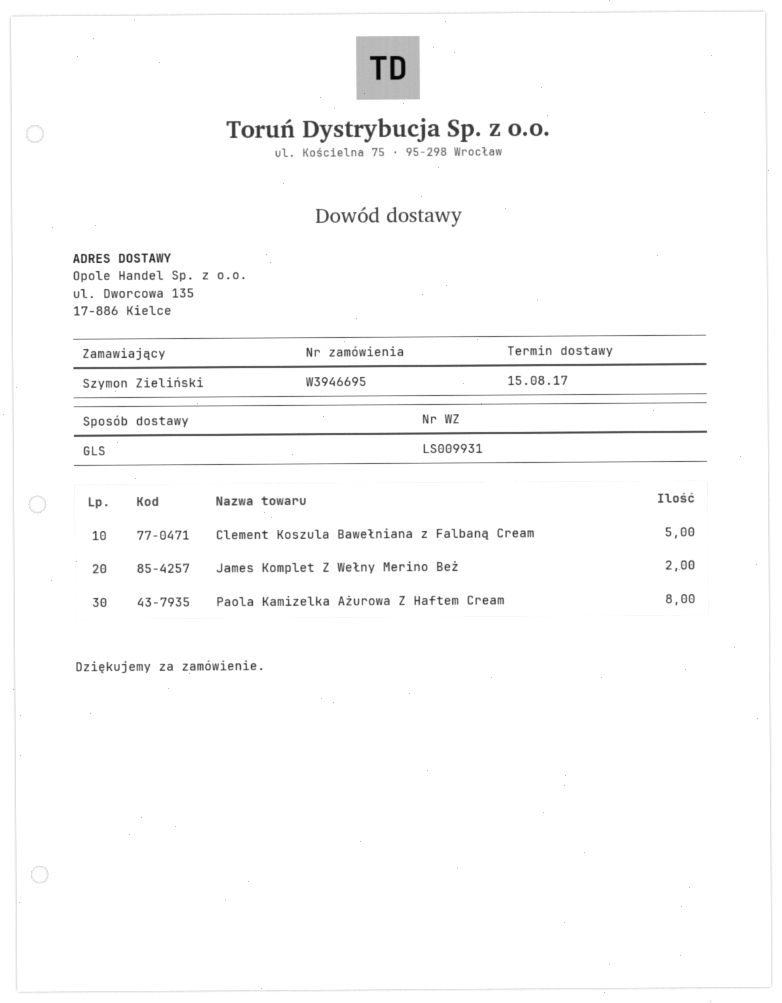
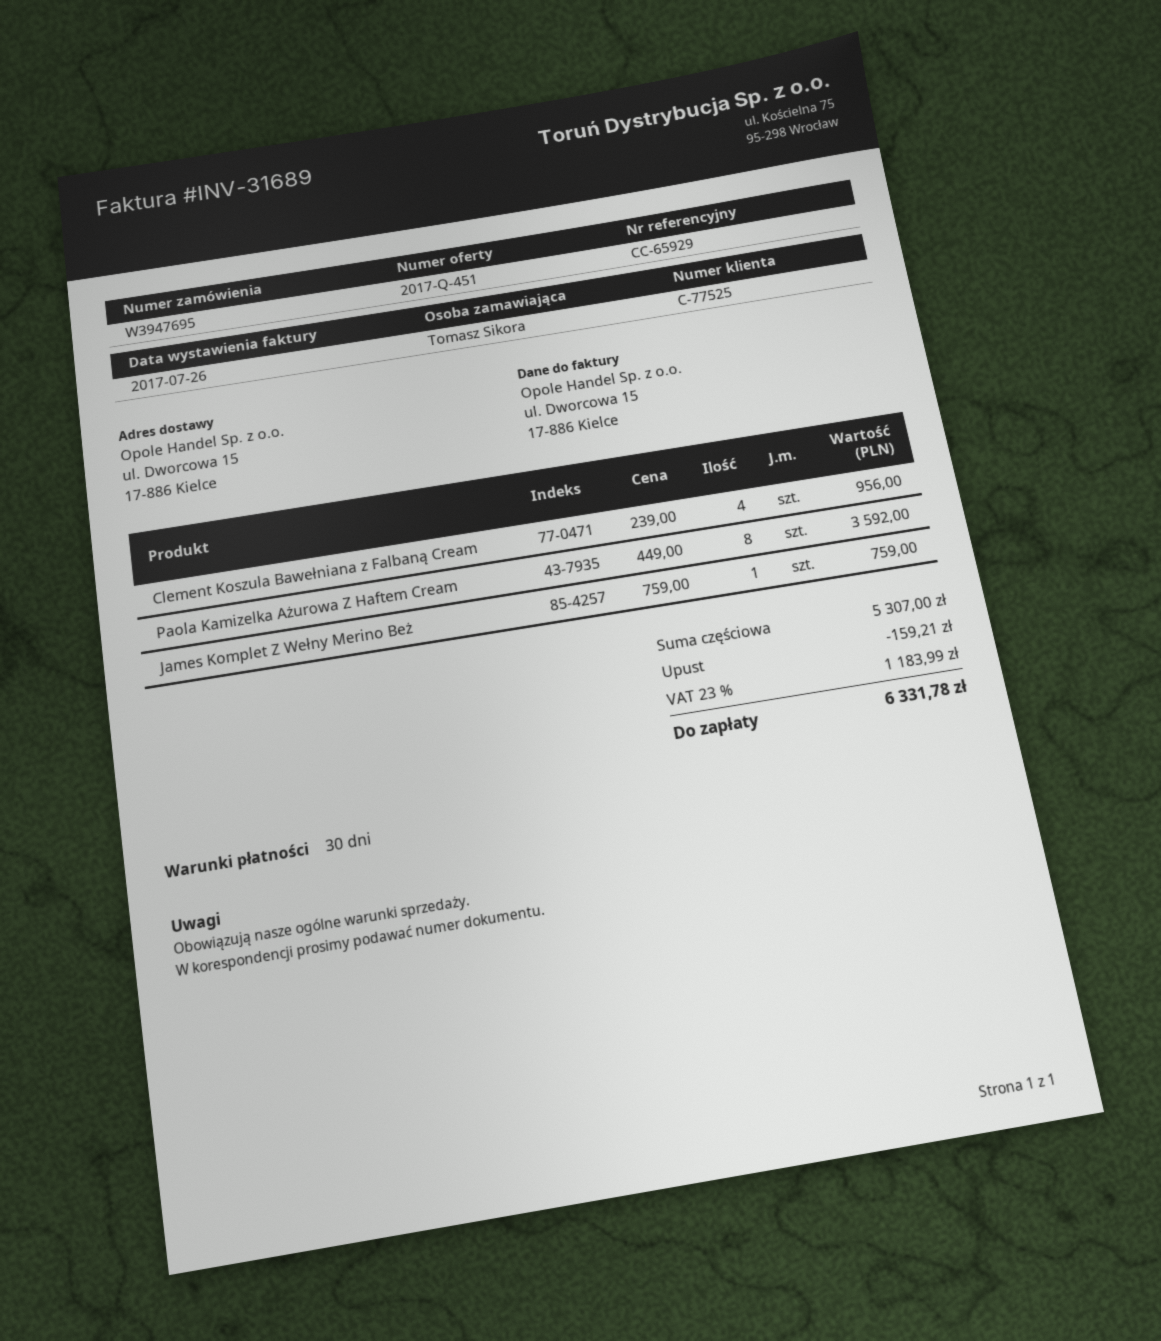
order number: W3946695 -> W3947695
ordered by: Szymon Zieliński -> Tomasz Sikora
ship to: ul. Dworcowa 135, 17-886 Kielce -> ul. Dworcowa 15, 17-886 Kielce
Clement Koszula Bawełniana z Falbaną Cream: 5 -> 4
James Komplet Z Wełny Merino Beż: 2 -> 1

